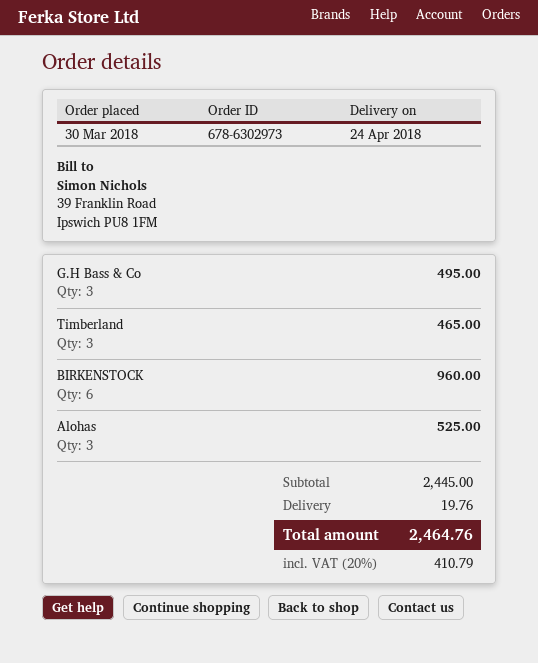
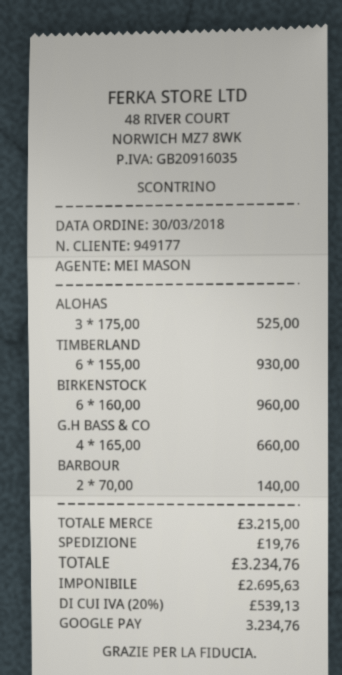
G.H Bass & Co: 3 for 495.00 -> 4 for 660.00
Timberland: 3 for 465.00 -> 6 for 930.00
BARBOUR: none -> 2 for 140.00
subtotal: 2445.00 -> 3215.00
tax: 20% = 410.79 -> 20% = 539.13
total: 2464.76 -> 3234.76

